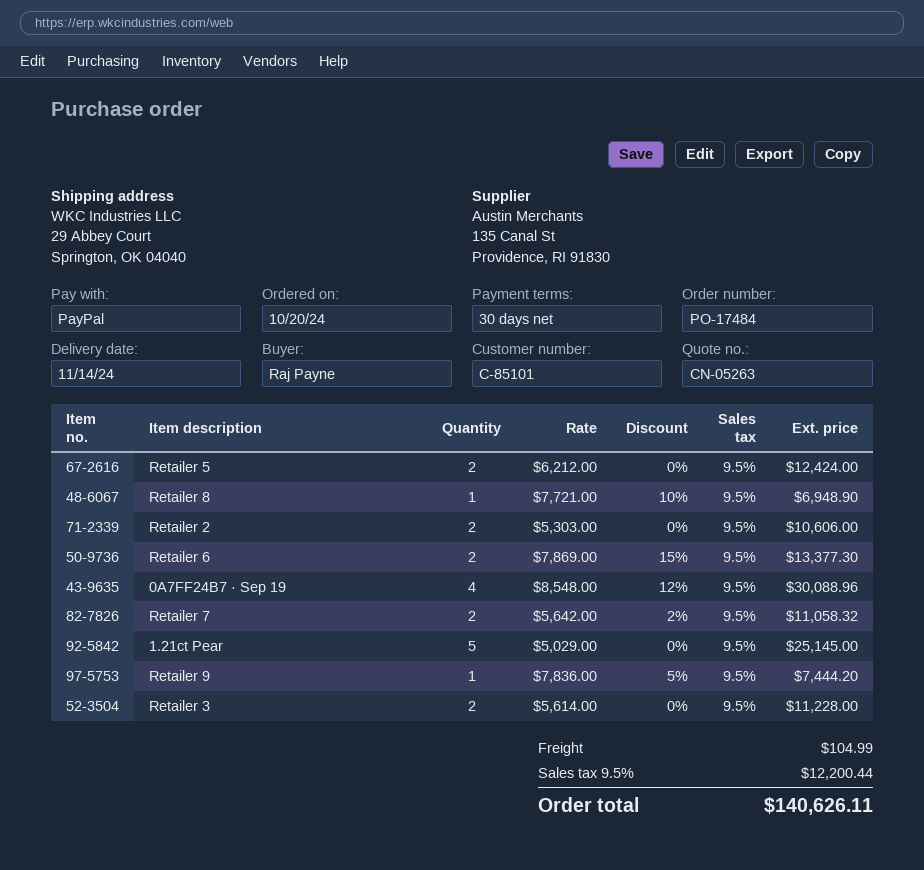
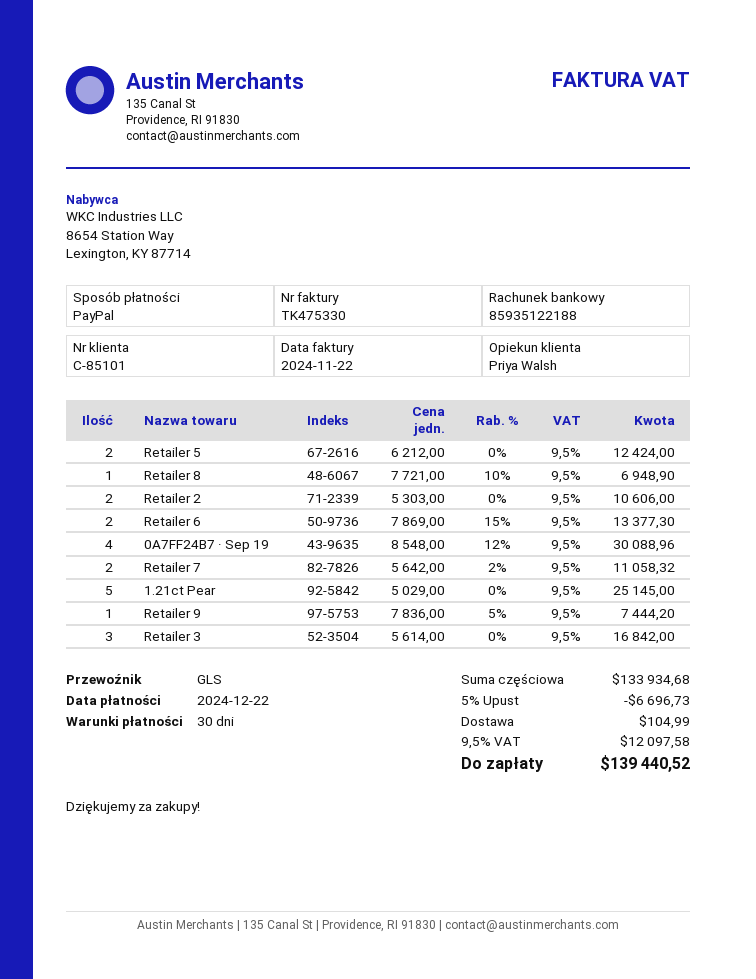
Retailer 3: 2 x 5614.00 = 11228.00 -> 3 x 5614.00 = 16842.00
discount: none -> 5% = 6696.73
tax: 9.5% = 12200.44 -> 9.5% = 12097.58
total: 140626.11 -> 139440.52

